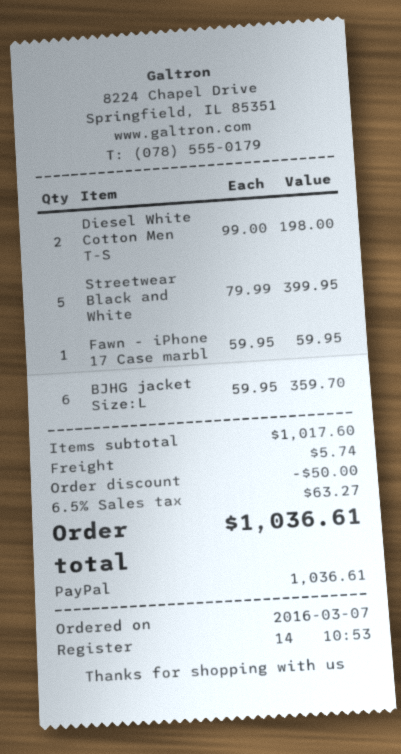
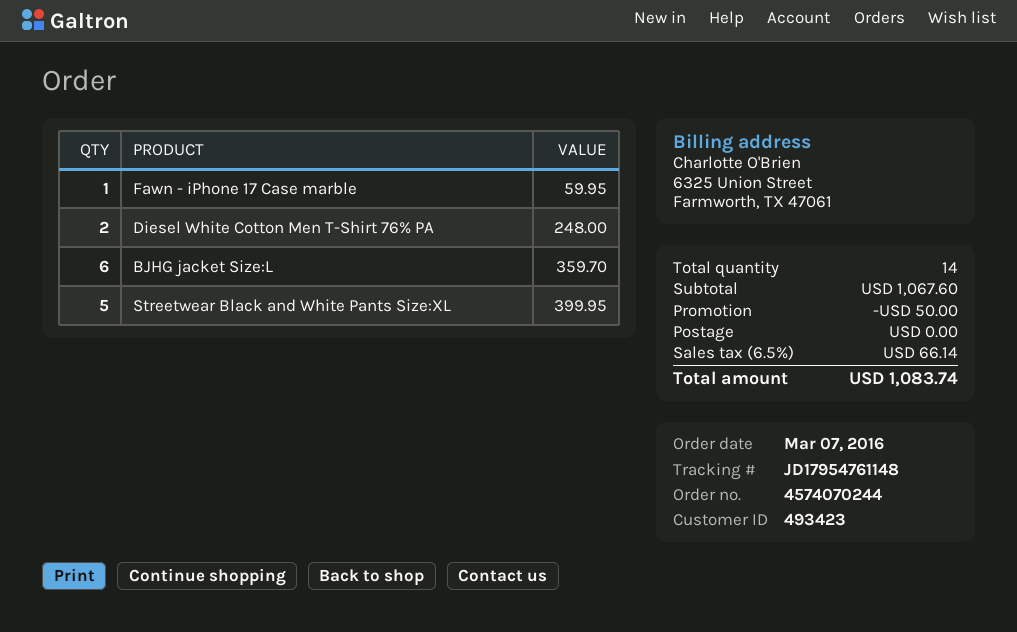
Diesel White Cotton Men T-S: 2 for 198.00 -> 2 for 248.00
subtotal: 1017.60 -> 1067.60
shipping: 5.74 -> 0.00
tax: 6.5% = 63.27 -> 6.5% = 66.14
total: 1036.61 -> 1083.74

